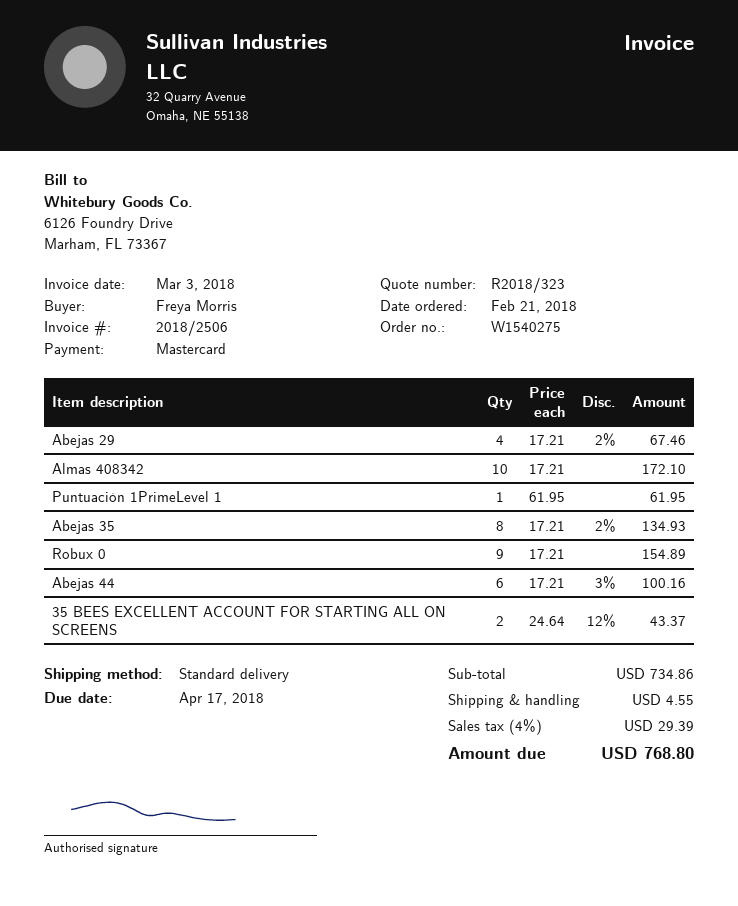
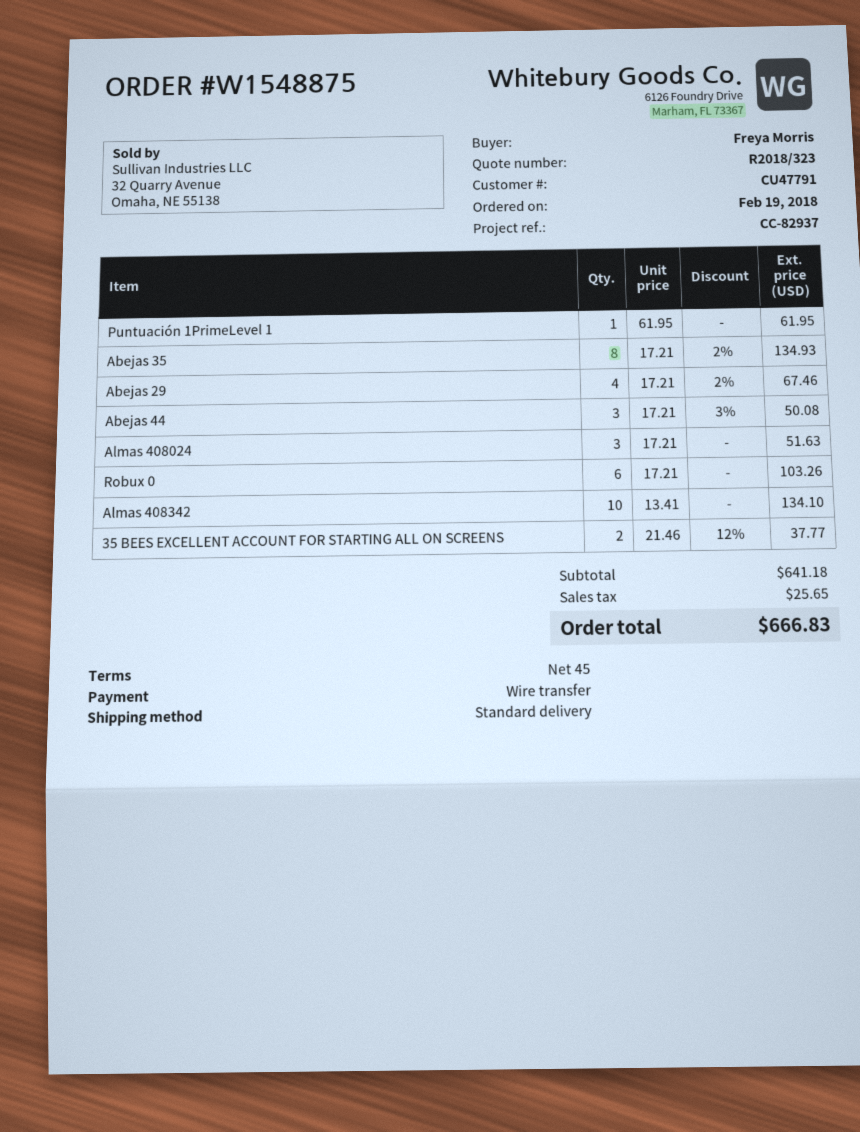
order number: W1540275 -> W1548875
order date: 2018-02-21 -> 2018-02-19
payment method: Mastercard -> bank transfer
Almas 408342: 10 x 17.21 = 172.10 -> 10 x 13.41 = 134.10
Robux 0: 9 x 17.21 = 154.89 -> 6 x 17.21 = 103.26
Abejas 44: 6 x 17.21 - 3% = 100.16 -> 3 x 17.21 - 3% = 50.08
35 BEES EXCELLENT ACCOUNT FOR STARTING ALL ON SCREENS: 2 x 24.64 - 12% = 43.37 -> 2 x 21.46 - 12% = 37.77
Almas 408024: none -> 3 x 17.21 = 51.63
subtotal: 734.86 -> 641.18
shipping: 4.55 -> none
tax: 29.39 -> 25.65
total: 768.80 -> 666.83

